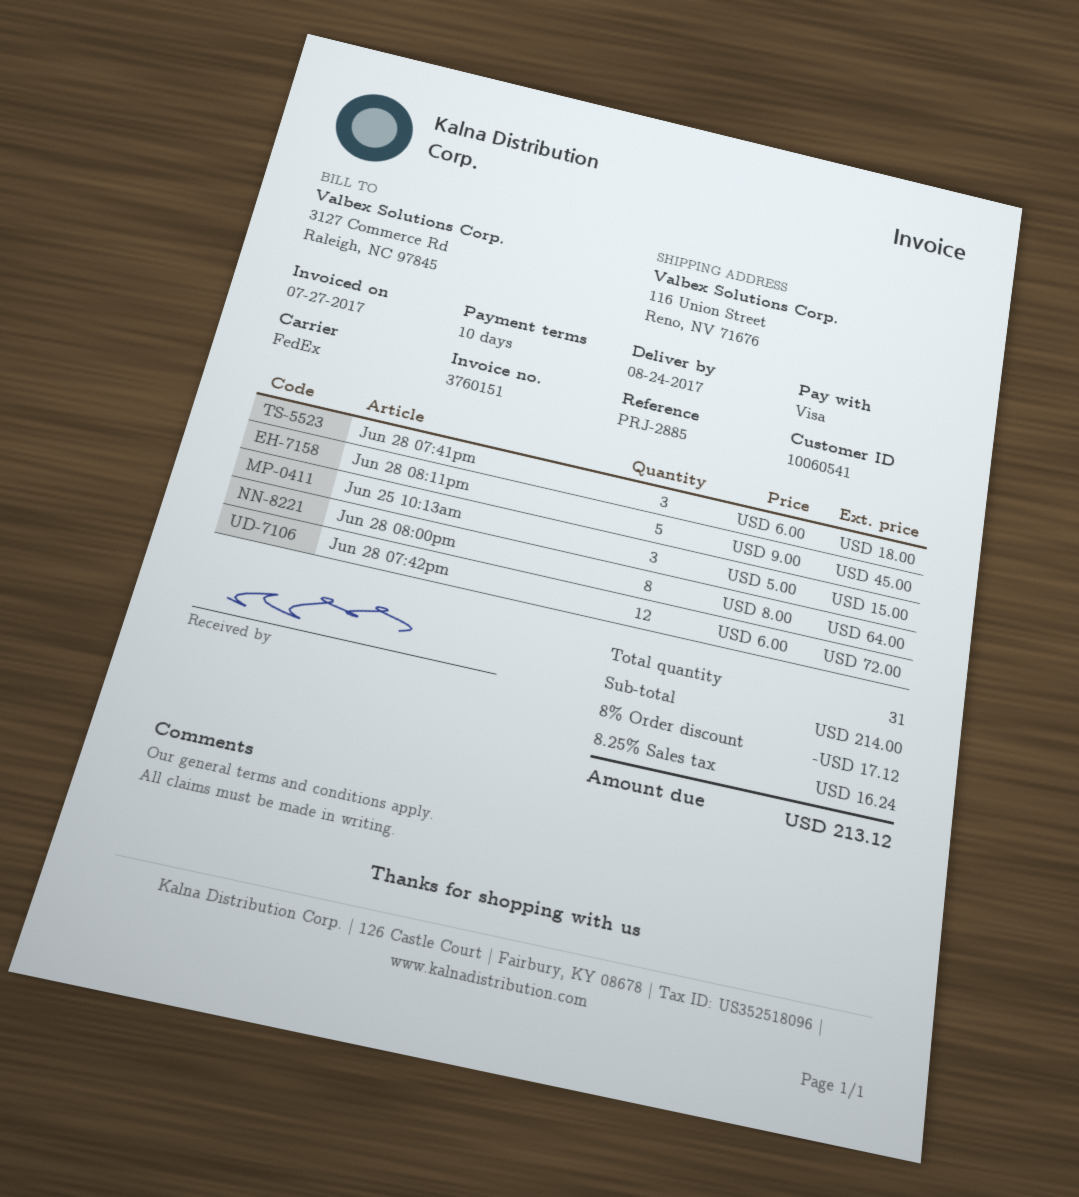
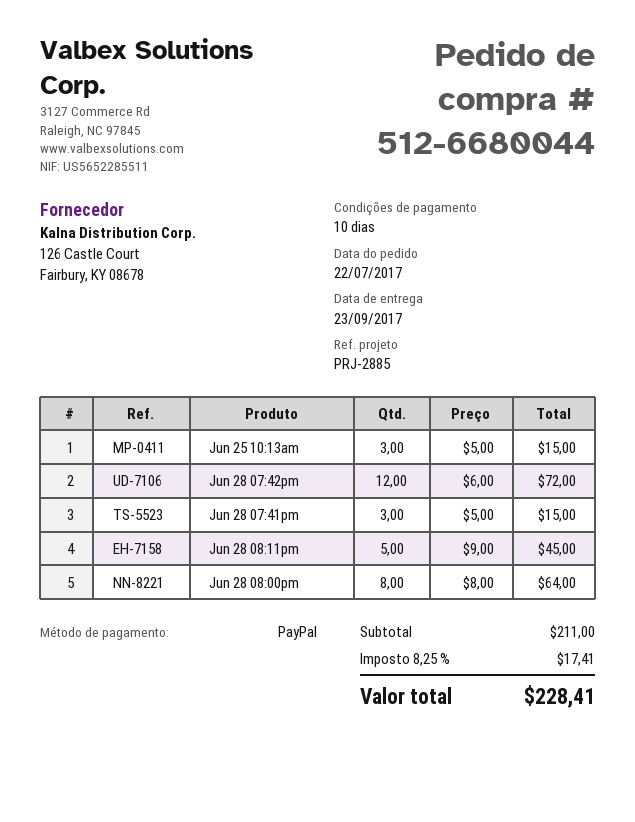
delivery date: 2017-08-24 -> 2017-09-23
payment method: Visa -> PayPal
Jun 28 07:41pm: 3 x 6.00 = 18.00 -> 3 x 5.00 = 15.00
subtotal: 214.00 -> 211.00
discount: 8% = 17.12 -> none
tax: 8.25% = 16.24 -> 8.25% = 17.41
total: 213.12 -> 228.41

